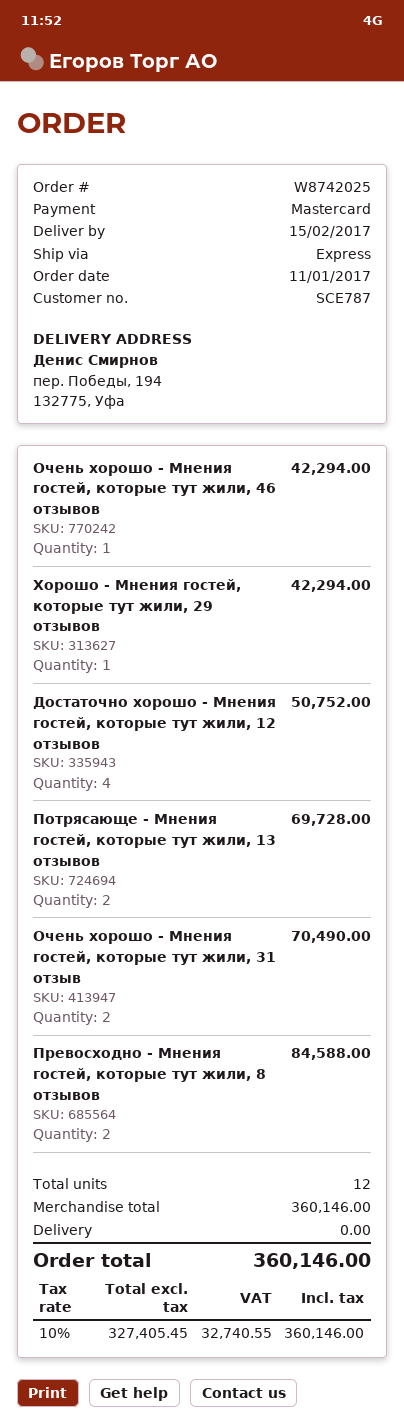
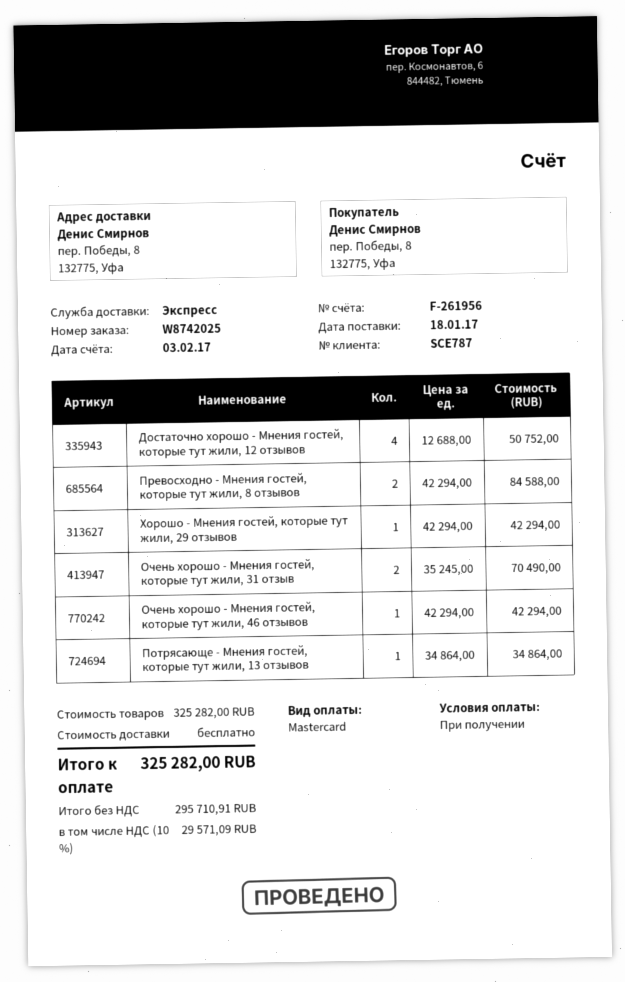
delivery date: 2017-02-15 -> 2017-01-18
ship to: пер. Победы, 194, 132775, Уфа -> пер. Победы, 8, 132775, Уфа
Потрясающе - Мнения гостей, которые тут жили, 13 отзывов: 2 for 69728.00 -> 1 for 34864.00
subtotal: 360146.00 -> 325282.00
net: 327405.45 -> 295710.91
tax: 10% = 32740.55 -> 10% = 29571.09
total: 360146.00 -> 325282.00

